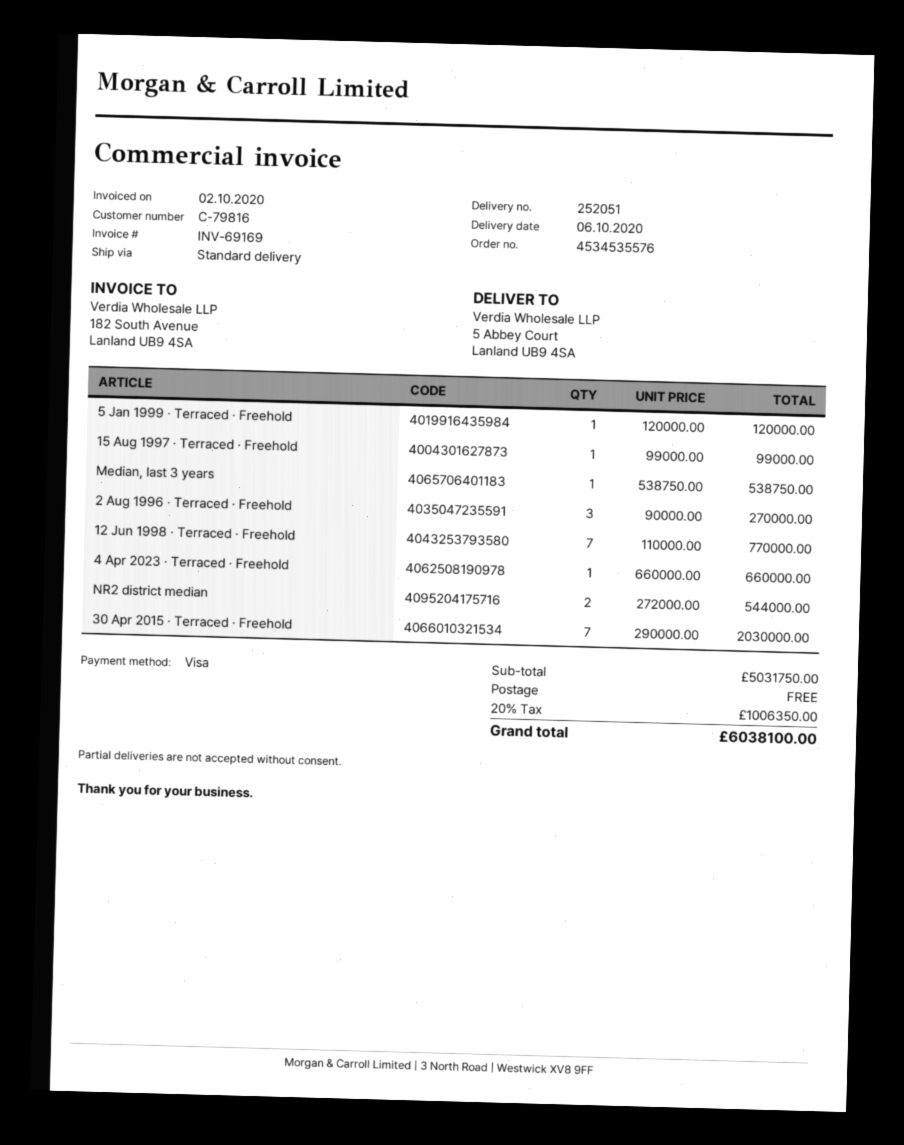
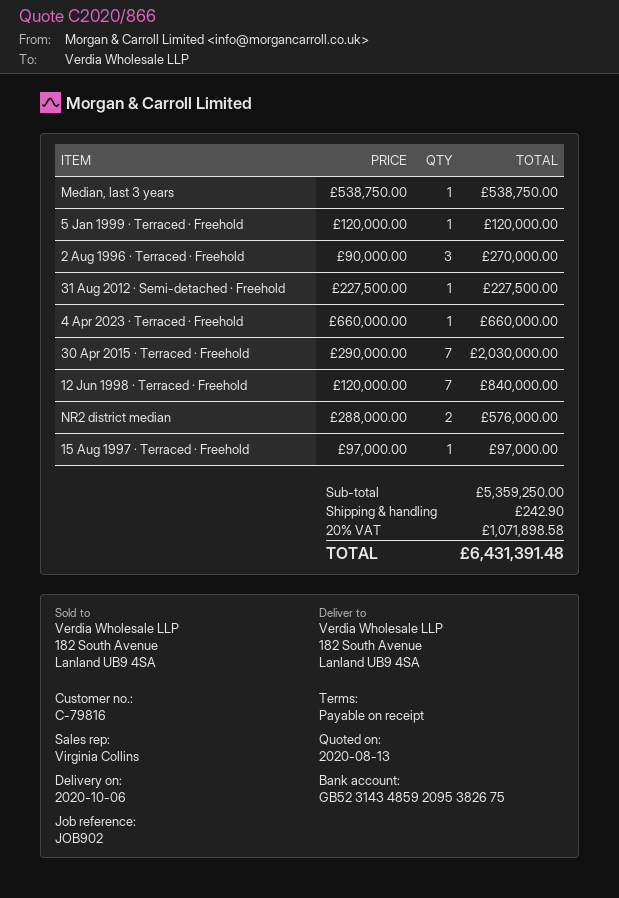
ship to: 5 Abbey Court, Lanland UB9 4SA -> 182 South Avenue, Lanland UB9 4SA
15 Aug 1997 · Terraced · Freehold: 1 x 99000.00 = 99000.00 -> 1 x 97000.00 = 97000.00
12 Jun 1998 · Terraced · Freehold: 7 x 110000.00 = 770000.00 -> 7 x 120000.00 = 840000.00
NR2 district median: 2 x 272000.00 = 544000.00 -> 2 x 288000.00 = 576000.00
31 Aug 2012 · Semi-detached · Freehold: none -> 1 x 227500.00 = 227500.00
subtotal: 5031750.00 -> 5359250.00
shipping: 0.00 -> 242.90
tax: 20% = 1006350.00 -> 20% = 1071898.58
total: 6038100.00 -> 6431391.48

